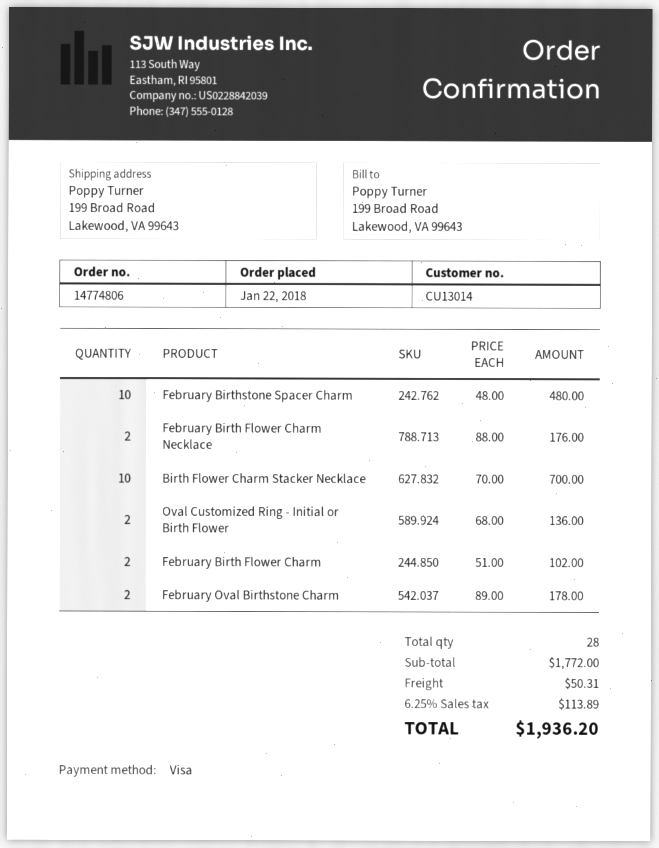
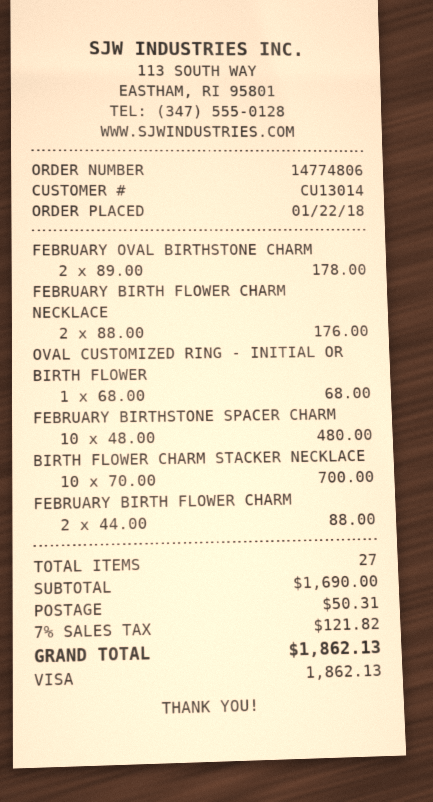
Oval Customized Ring - Initial or Birth Flower: 2 x 68.00 = 136.00 -> 1 x 68.00 = 68.00
February Birth Flower Charm: 2 x 51.00 = 102.00 -> 2 x 44.00 = 88.00
total quantity: 28 -> 27
subtotal: 1772.00 -> 1690.00
tax: 6.25% = 113.89 -> 7% = 121.82
total: 1936.20 -> 1862.13

